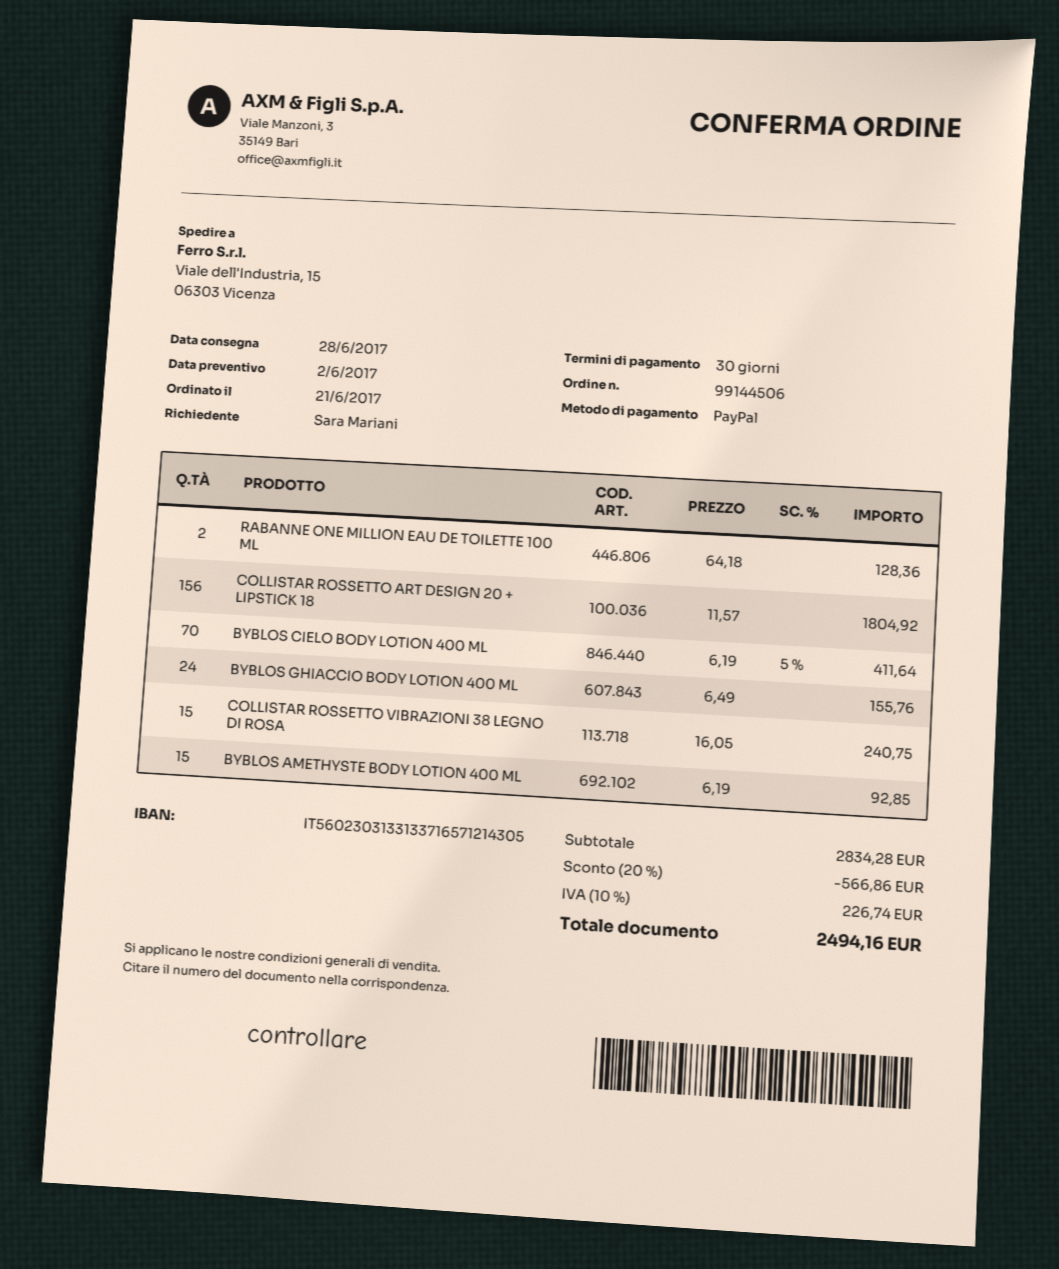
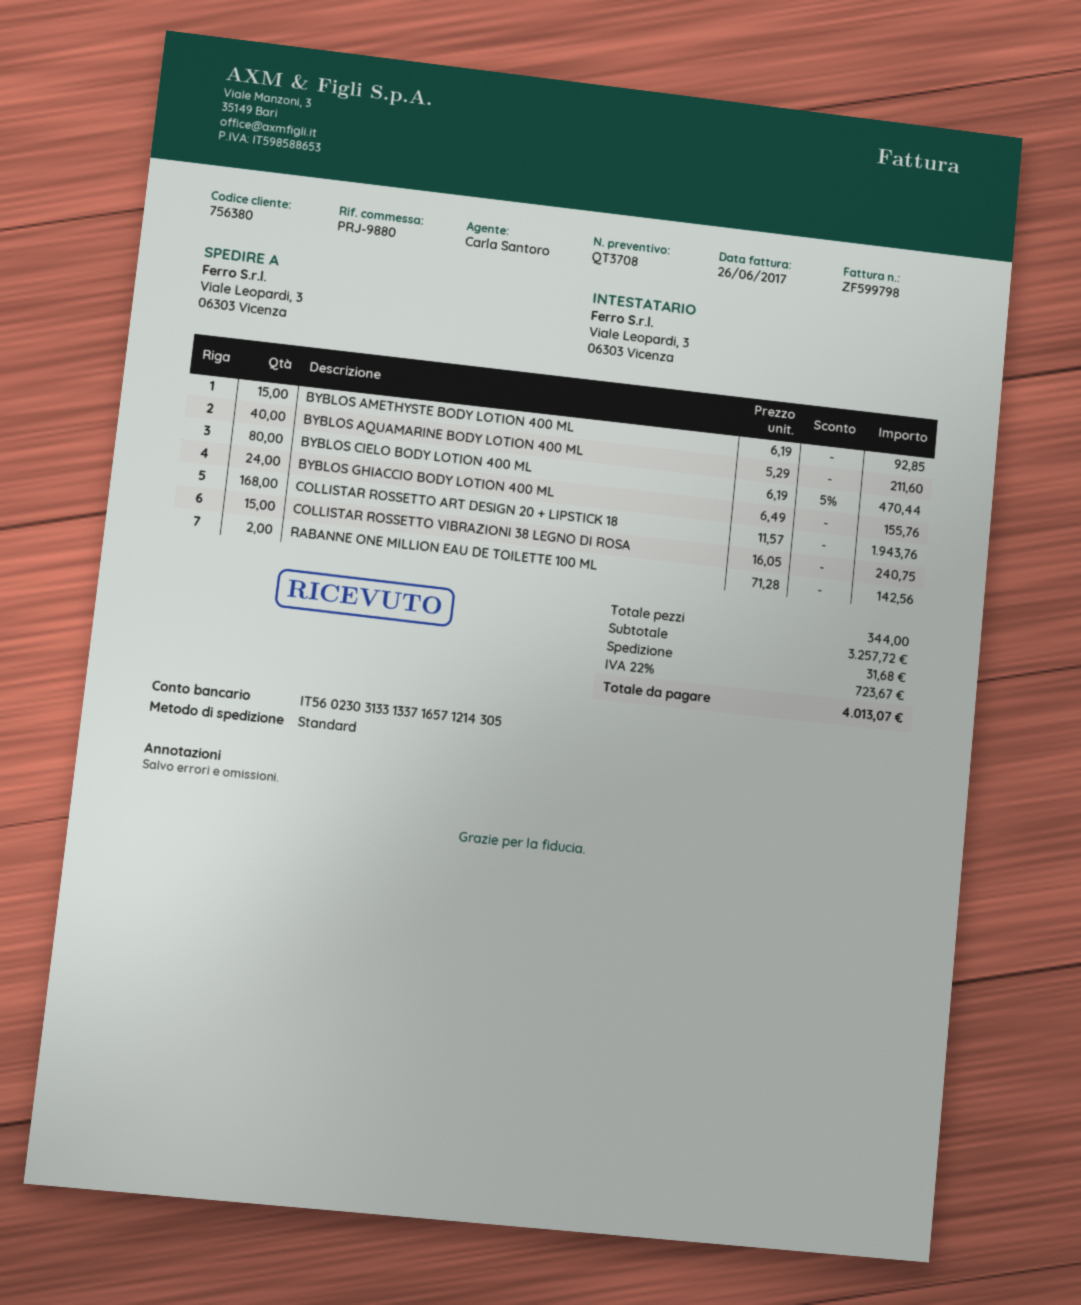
ship to: Viale dell'Industria, 15, 06303 Vicenza -> Viale Leopardi, 3, 06303 Vicenza
RABANNE ONE MILLION EAU DE TOILETTE 100 ML: 2 x 64.18 = 128.36 -> 2 x 71.28 = 142.56
COLLISTAR ROSSETTO ART DESIGN 20 + LIPSTICK 18: 156 x 11.57 = 1804.92 -> 168 x 11.57 = 1943.76
BYBLOS CIELO BODY LOTION 400 ML: 70 x 6.19 - 5% = 411.64 -> 80 x 6.19 - 5% = 470.44
BYBLOS AQUAMARINE BODY LOTION 400 ML: none -> 40 x 5.29 = 211.60
subtotal: 2834.28 -> 3257.72
discount: 20% = 566.86 -> none
shipping: none -> 31.68
tax: 10% = 226.74 -> 22% = 723.67
total: 2494.16 -> 4013.07

